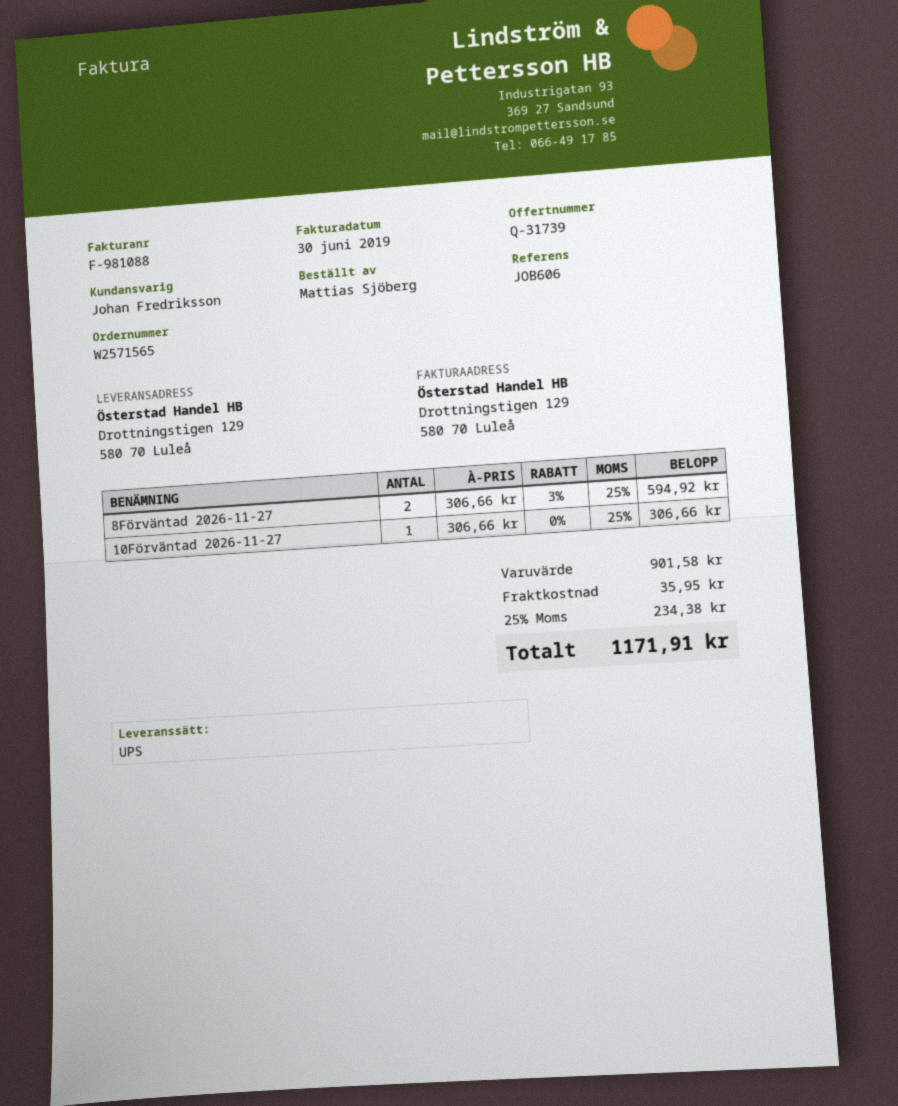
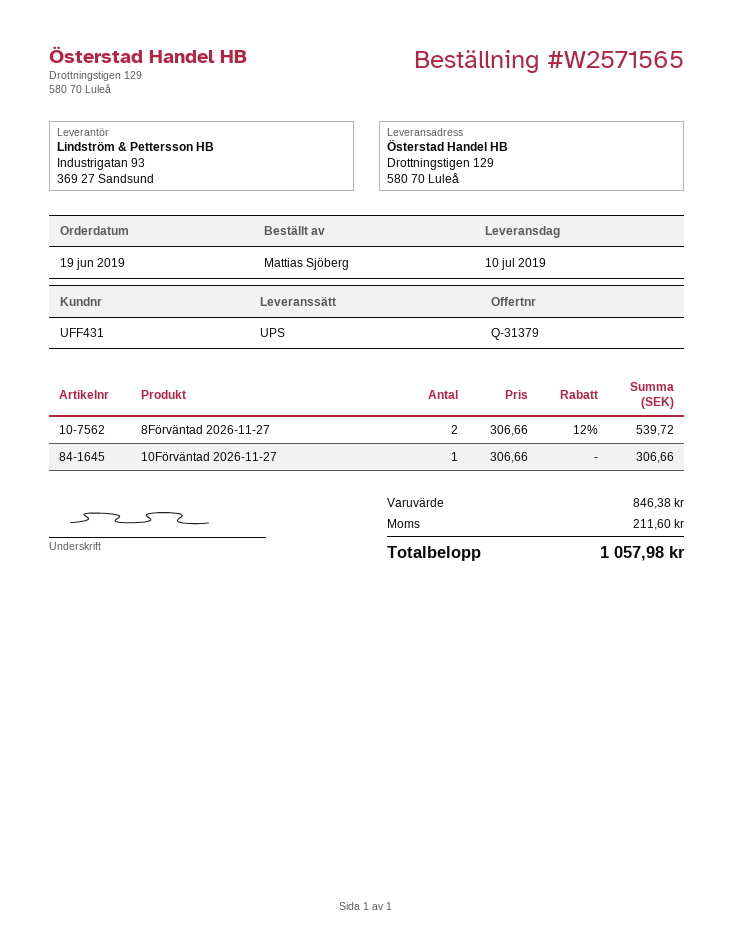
quote number: Q-31739 -> Q-31379
8Förväntad 2026-11-27: 2 x 306.66 - 3% = 594.92 -> 2 x 306.66 - 12% = 539.72
subtotal: 901.58 -> 846.38
shipping: 35.95 -> none
tax: 234.38 -> 211.60
total: 1171.91 -> 1057.98

